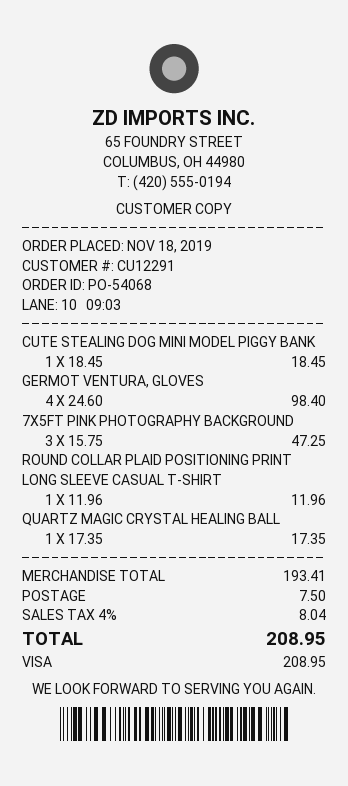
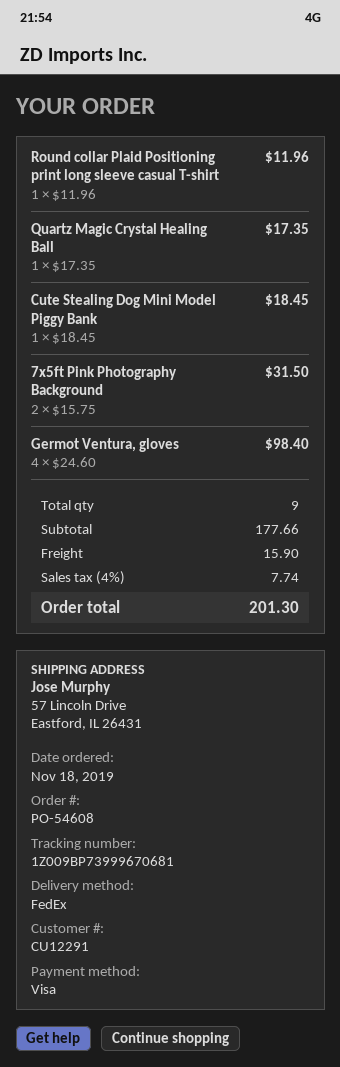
order number: PO-54068 -> PO-54608
7X5FT PINK PHOTOGRAPHY BACKGROUND: 3 x 15.75 = 47.25 -> 2 x 15.75 = 31.50
subtotal: 193.41 -> 177.66
shipping: 7.50 -> 15.90
tax: 4% = 8.04 -> 4% = 7.74
total: 208.95 -> 201.30

